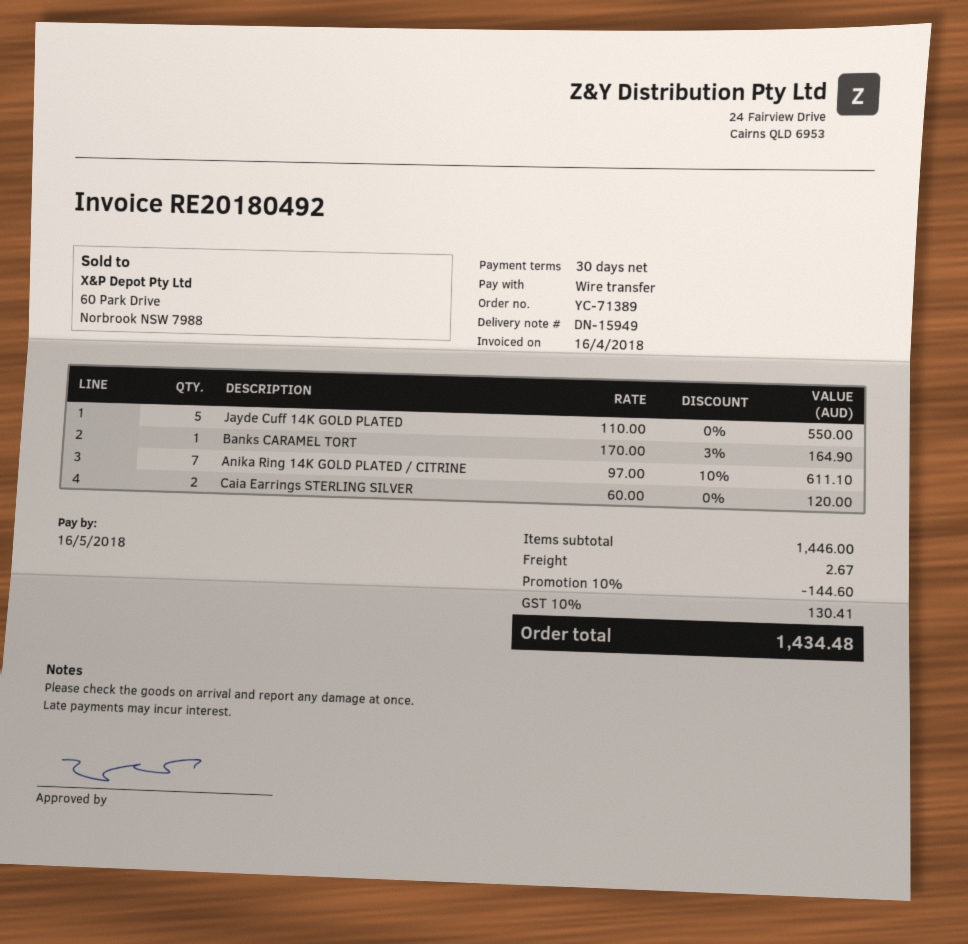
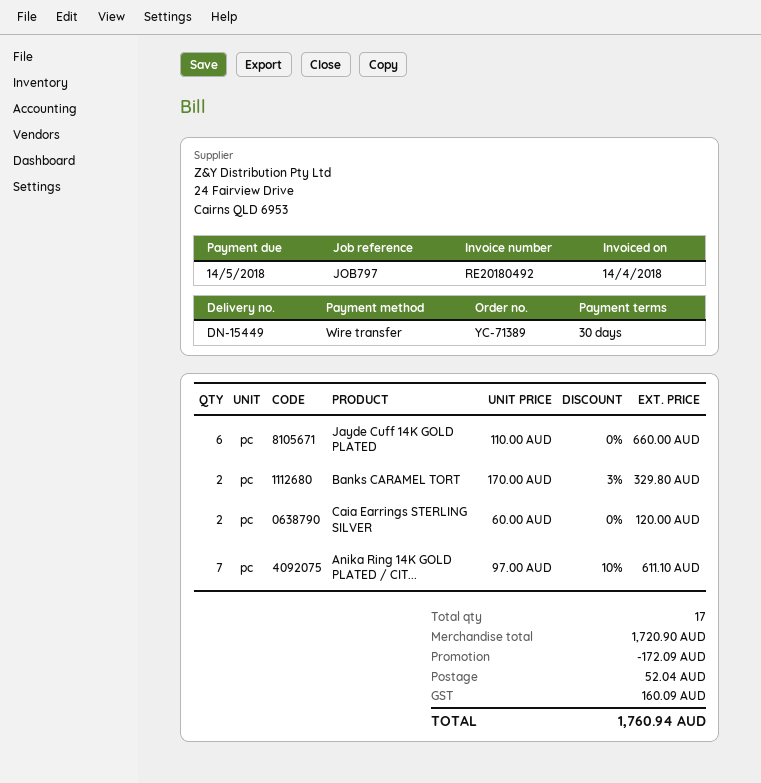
delivery note number: DN-15949 -> DN-15449
invoice date: 2018-04-16 -> 2018-04-14
due date: 2018-05-16 -> 2018-05-14
Jayde Cuff 14K GOLD PLATED: 5 x 110.00 = 550.00 -> 6 x 110.00 = 660.00
Banks CARAMEL TORT: 1 x 170.00 - 3% = 164.90 -> 2 x 170.00 - 3% = 329.80
subtotal: 1446.00 -> 1720.90
discount: 144.60 -> 172.09
shipping: 2.67 -> 52.04
tax: 130.41 -> 160.09
total: 1434.48 -> 1760.94

